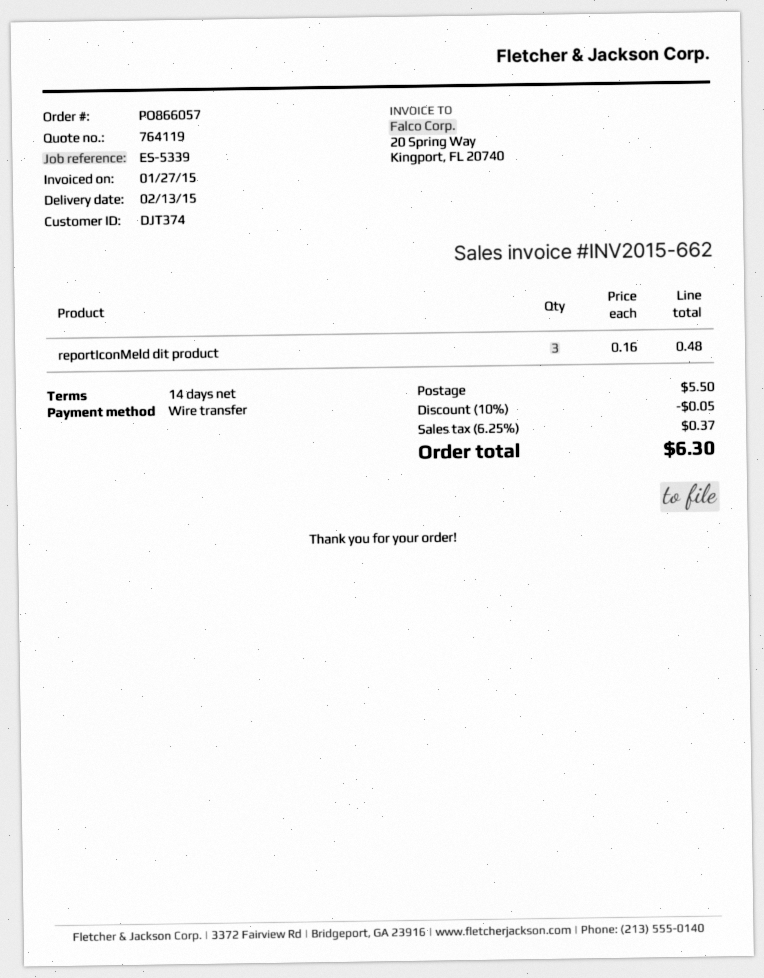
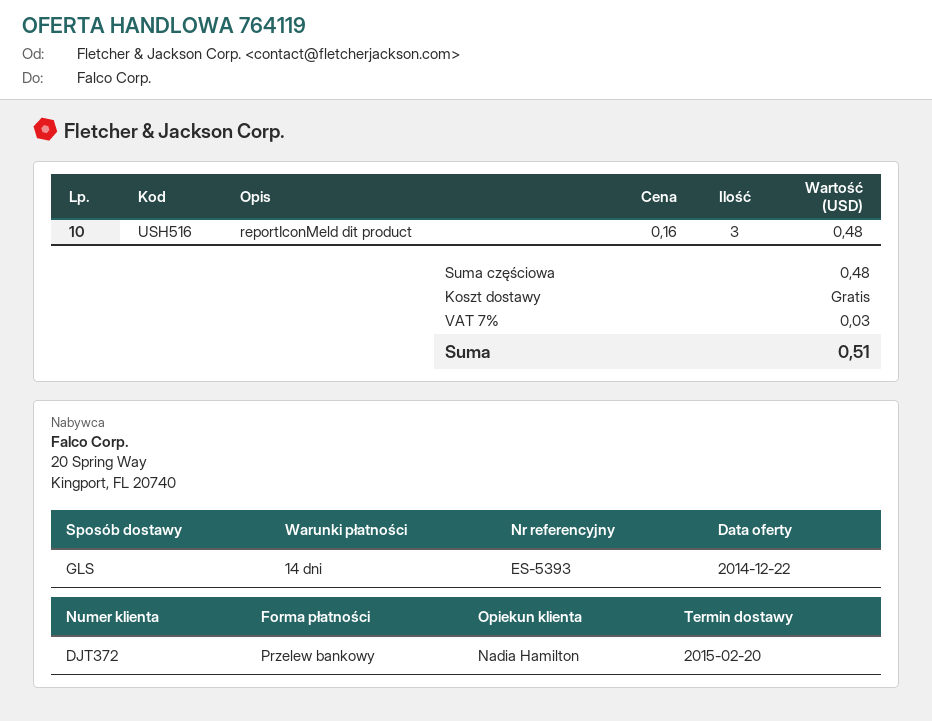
delivery date: 2015-02-13 -> 2015-02-20
customer number: DJT374 -> DJT372
reference: ES-5339 -> ES-5393
discount: 10% = 0.05 -> none
shipping: 5.50 -> 0.00
tax: 6.25% = 0.37 -> 7% = 0.03
total: 6.30 -> 0.51

